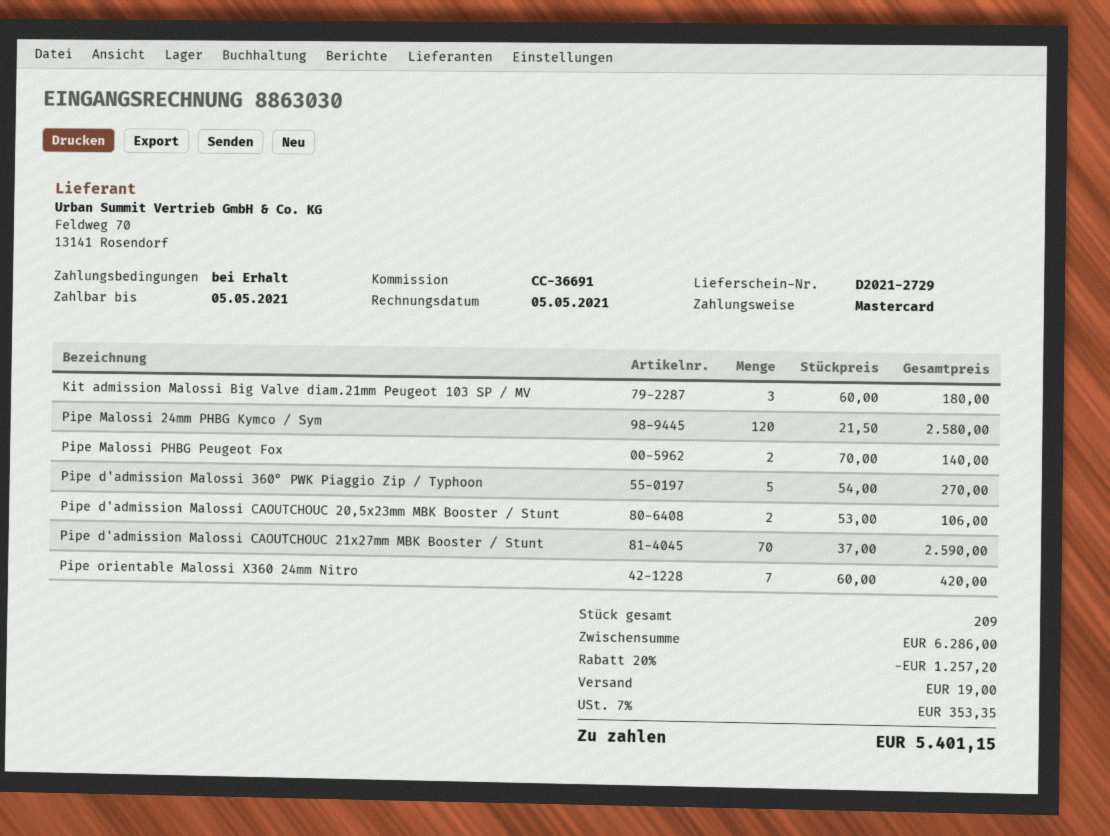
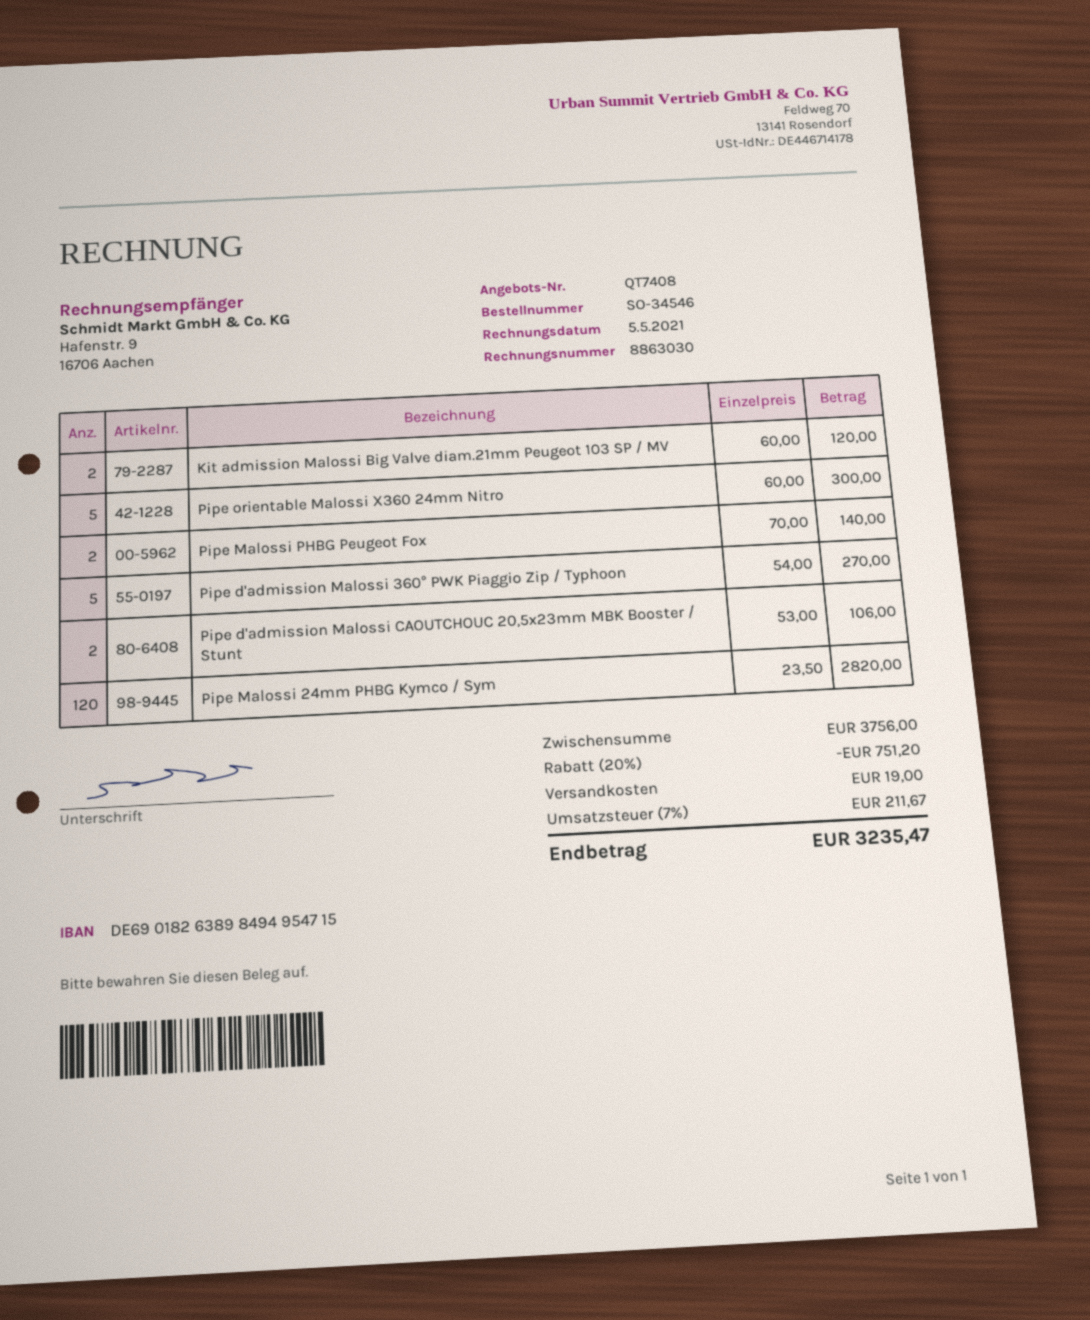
Kit admission Malossi Big Valve diam.21mm Peugeot 103 SP / MV: 3 x 60.00 = 180.00 -> 2 x 60.00 = 120.00
Pipe Malossi 24mm PHBG Kymco / Sym: 120 x 21.50 = 2580.00 -> 120 x 23.50 = 2820.00
Pipe d'admission Malossi CAOUTCHOUC 21x27mm MBK Booster / Stunt: 70 x 37.00 = 2590.00 -> none
Pipe orientable Malossi X360 24mm Nitro: 7 x 60.00 = 420.00 -> 5 x 60.00 = 300.00
subtotal: 6286.00 -> 3756.00
discount: 20% = 1257.20 -> 20% = 751.20
tax: 7% = 353.35 -> 7% = 211.67
total: 5401.15 -> 3235.47

